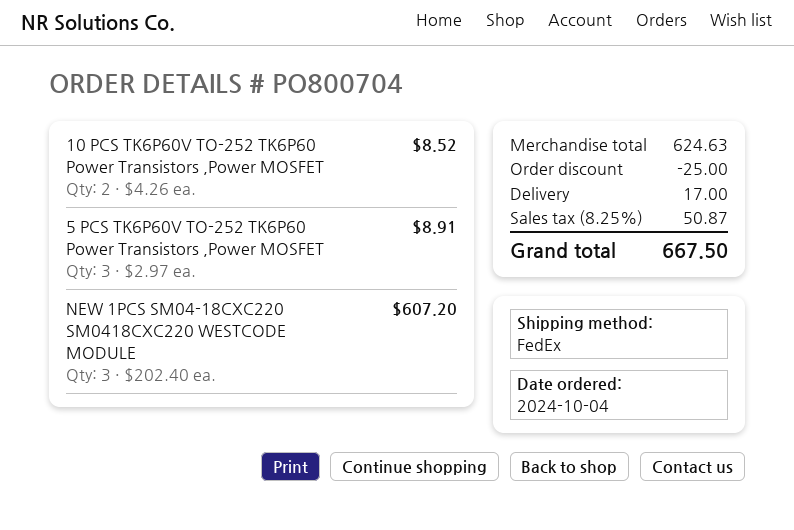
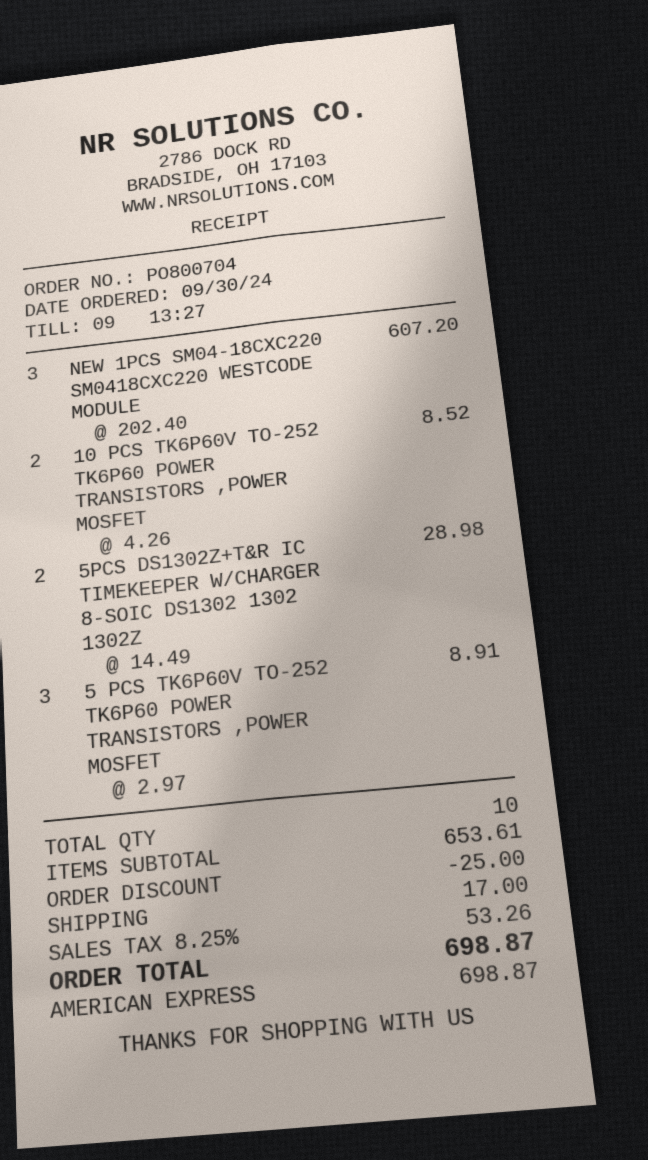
order date: 2024-10-04 -> 2024-09-30
5PCS DS1302Z+T&R IC TIMEKEEPER W/CHARGER 8-SOIC DS1302 1302 1302Z: none -> 2 x 14.49 = 28.98
subtotal: 624.63 -> 653.61
tax: 8.25% = 50.87 -> 8.25% = 53.26
total: 667.50 -> 698.87

